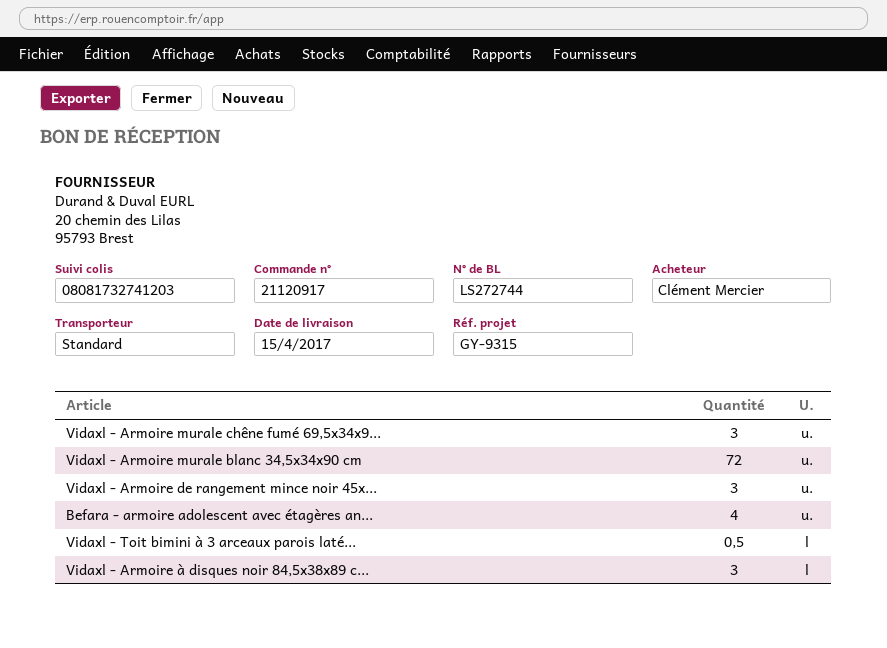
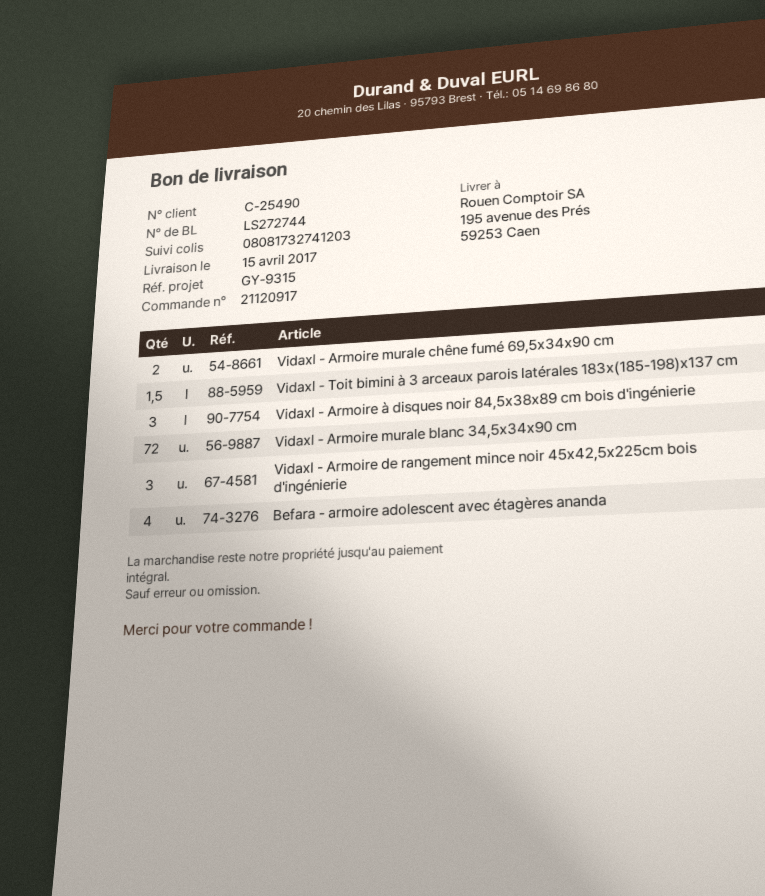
Vidaxl - Armoire murale chêne fumé 69,5x34x9...: 3 -> 2
Vidaxl - Toit bimini à 3 arceaux parois laté...: 0.5 -> 1.5

